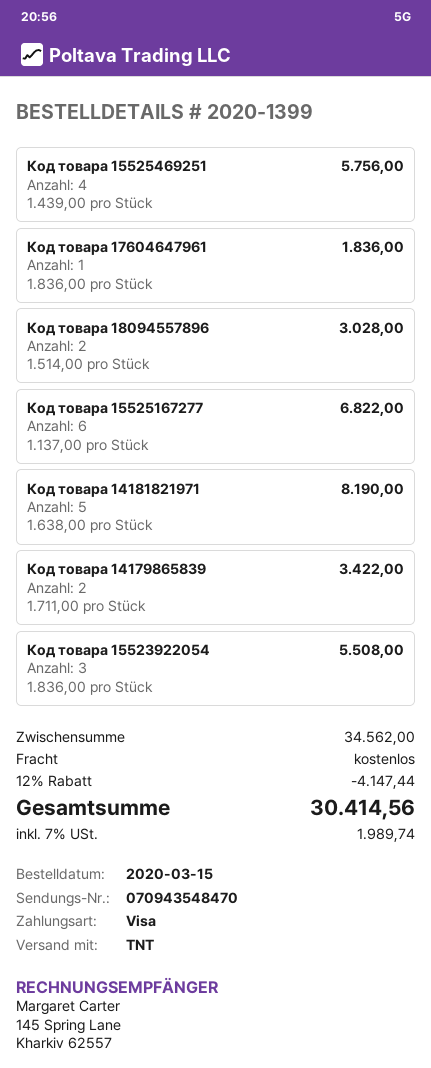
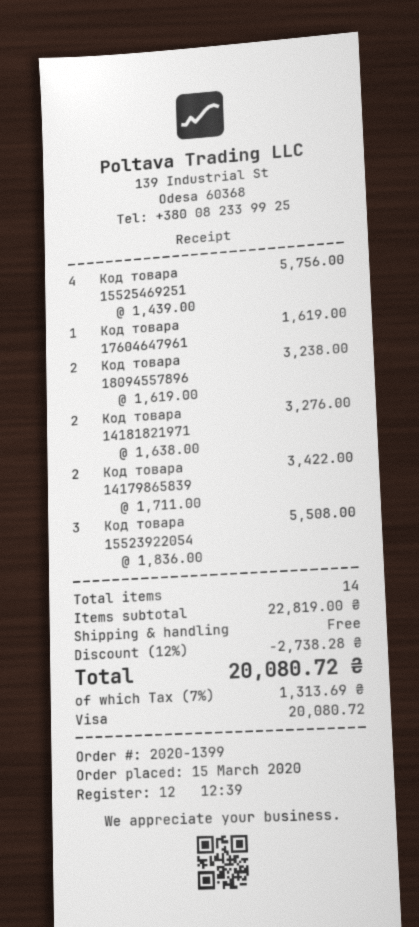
Код товара 17604647961: 1 x 1836.00 = 1836.00 -> 1 x 1619.00 = 1619.00
Код товара 18094557896: 2 x 1514.00 = 3028.00 -> 2 x 1619.00 = 3238.00
Код товара 15525167277: 6 x 1137.00 = 6822.00 -> none
Код товара 14181821971: 5 x 1638.00 = 8190.00 -> 2 x 1638.00 = 3276.00
subtotal: 34562.00 -> 22819.00
discount: 12% = 4147.44 -> 12% = 2738.28
tax: 7% = 1989.74 -> 7% = 1313.69
total: 30414.56 -> 20080.72

